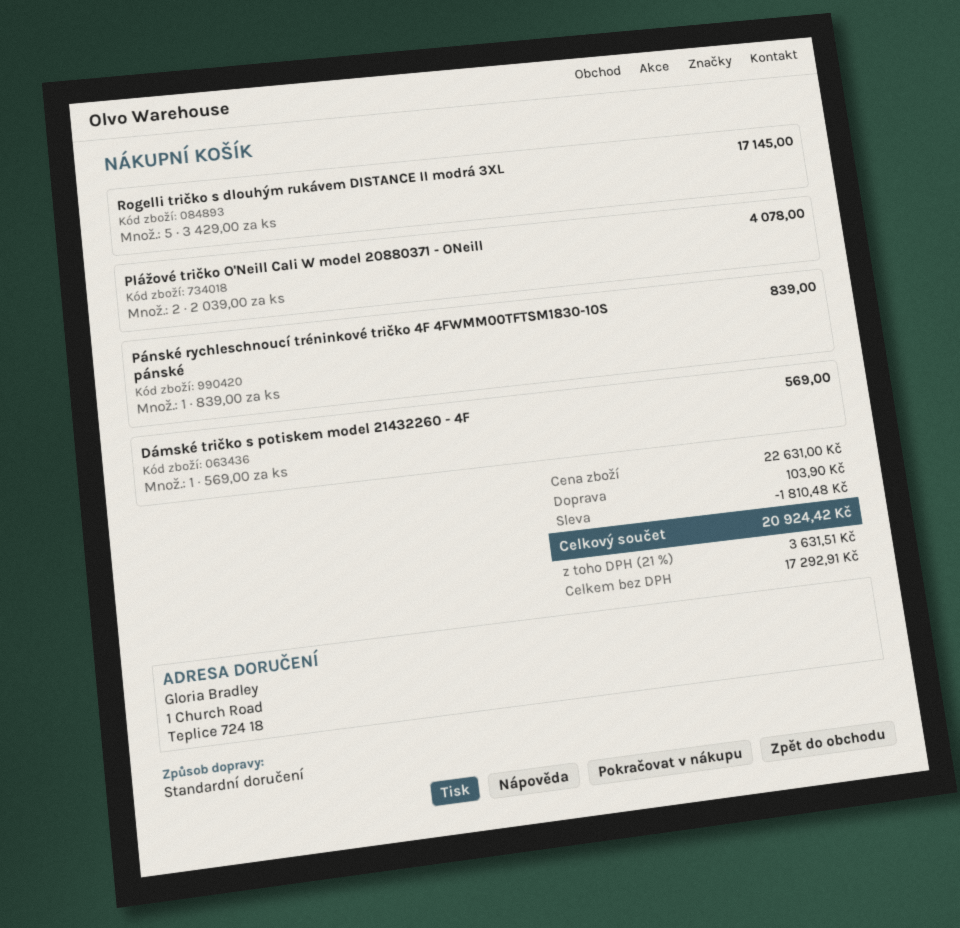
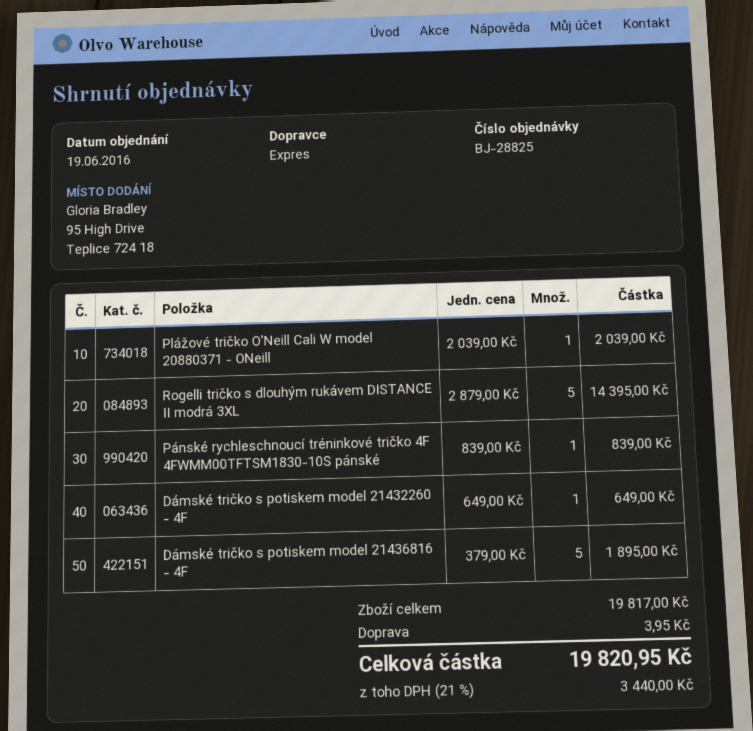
shipping method: standard -> express
ship to: 1 Church Road, Teplice 724 18 -> 95 High Drive, Teplice 724 18
Rogelli tričko s dlouhým rukávem DISTANCE II modrá 3XL: 5 x 3429.00 = 17145.00 -> 5 x 2879.00 = 14395.00
Plážové tričko O'Neill Cali W model 20880371 - ONeill: 2 x 2039.00 = 4078.00 -> 1 x 2039.00 = 2039.00
Dámské tričko s potiskem model 21432260 - 4F: 1 x 569.00 = 569.00 -> 1 x 649.00 = 649.00
Dámské tričko s potiskem model 21436816 - 4F: none -> 5 x 379.00 = 1895.00
subtotal: 22631.00 -> 19817.00
discount: 1810.48 -> none
shipping: 103.90 -> 3.95
tax: 21% = 3631.51 -> 21% = 3440.00
total: 20924.42 -> 19820.95

